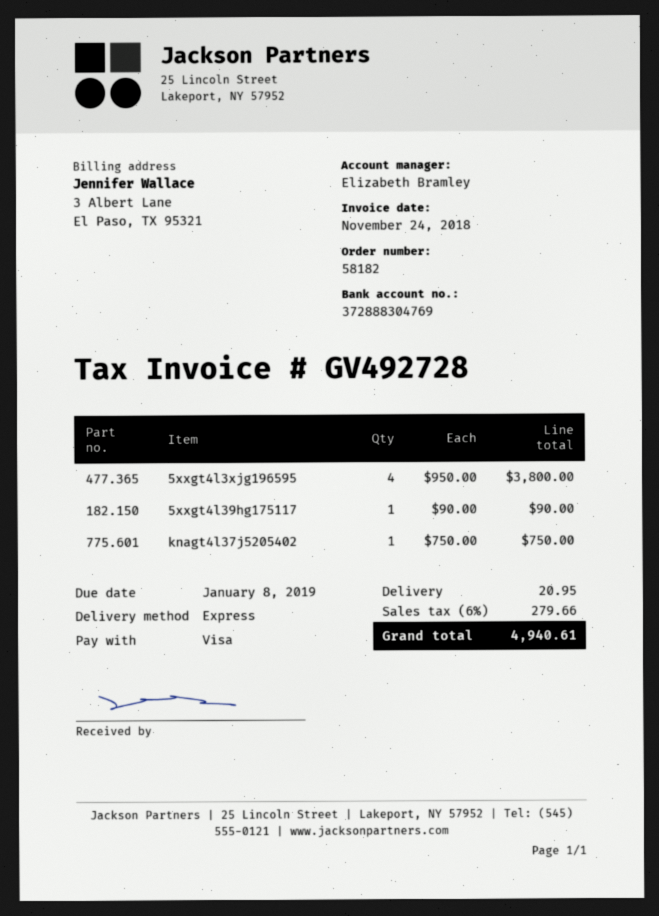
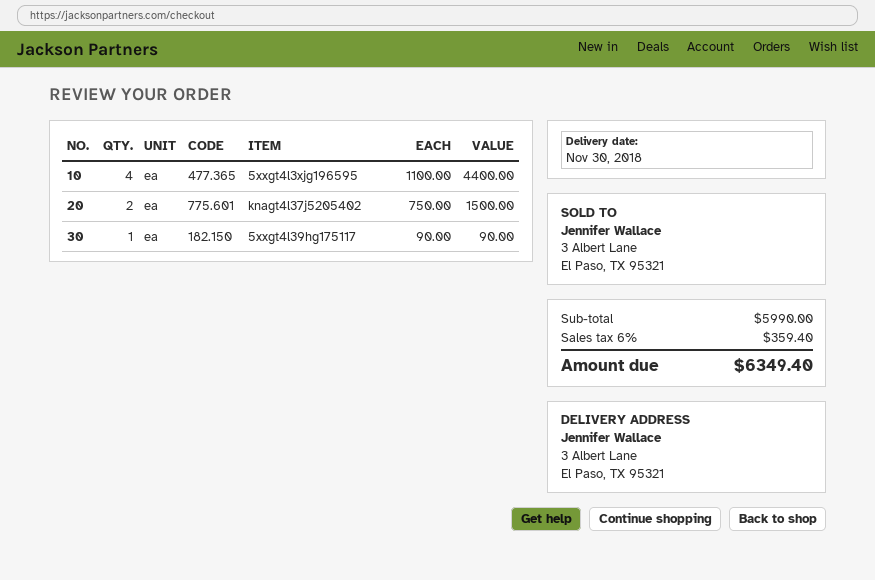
5xxgt4l3xjg196595: 4 x 950.00 = 3800.00 -> 4 x 1100.00 = 4400.00
knagt4l37j5205402: 1 x 750.00 = 750.00 -> 2 x 750.00 = 1500.00
shipping: 20.95 -> none
tax: 6% = 279.66 -> 6% = 359.40
total: 4940.61 -> 6349.40

